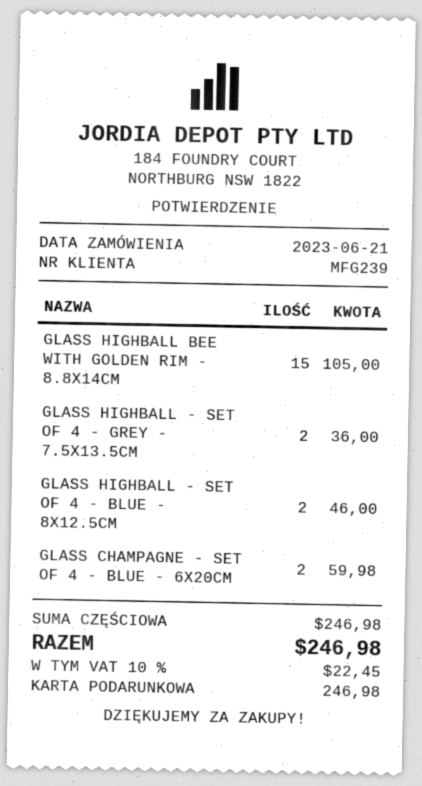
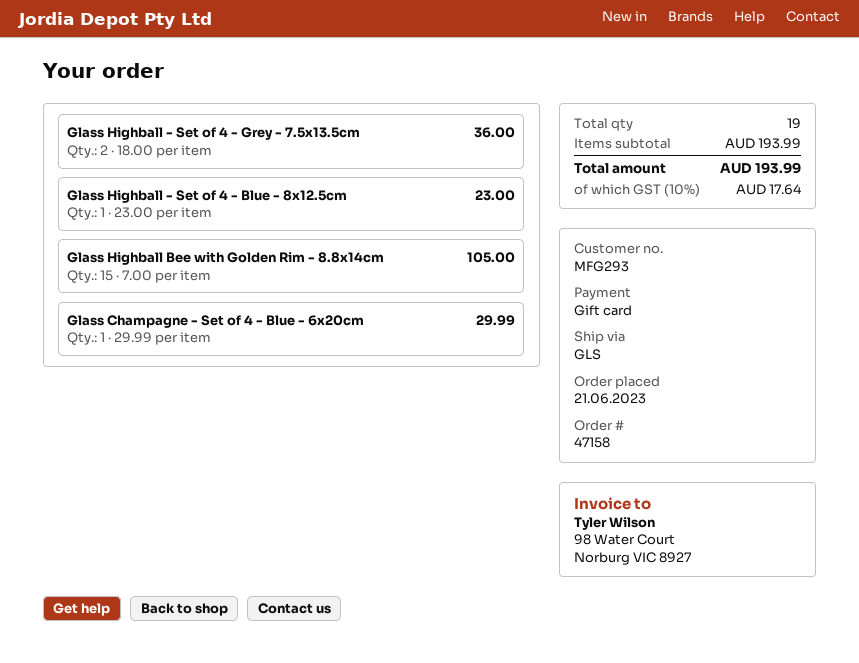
customer number: MFG239 -> MFG293
GLASS HIGHBALL - SET OF 4 - BLUE - 8X12.5CM: 2 for 46.00 -> 1 for 23.00
GLASS CHAMPAGNE - SET OF 4 - BLUE - 6X20CM: 2 for 59.98 -> 1 for 29.99
subtotal: 246.98 -> 193.99
tax: 10% = 22.45 -> 10% = 17.64
total: 246.98 -> 193.99

